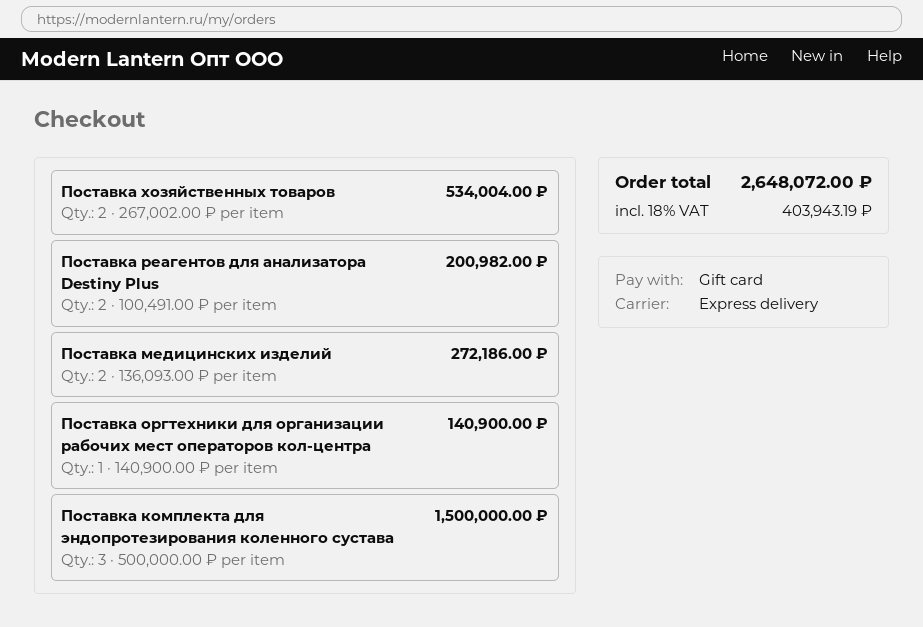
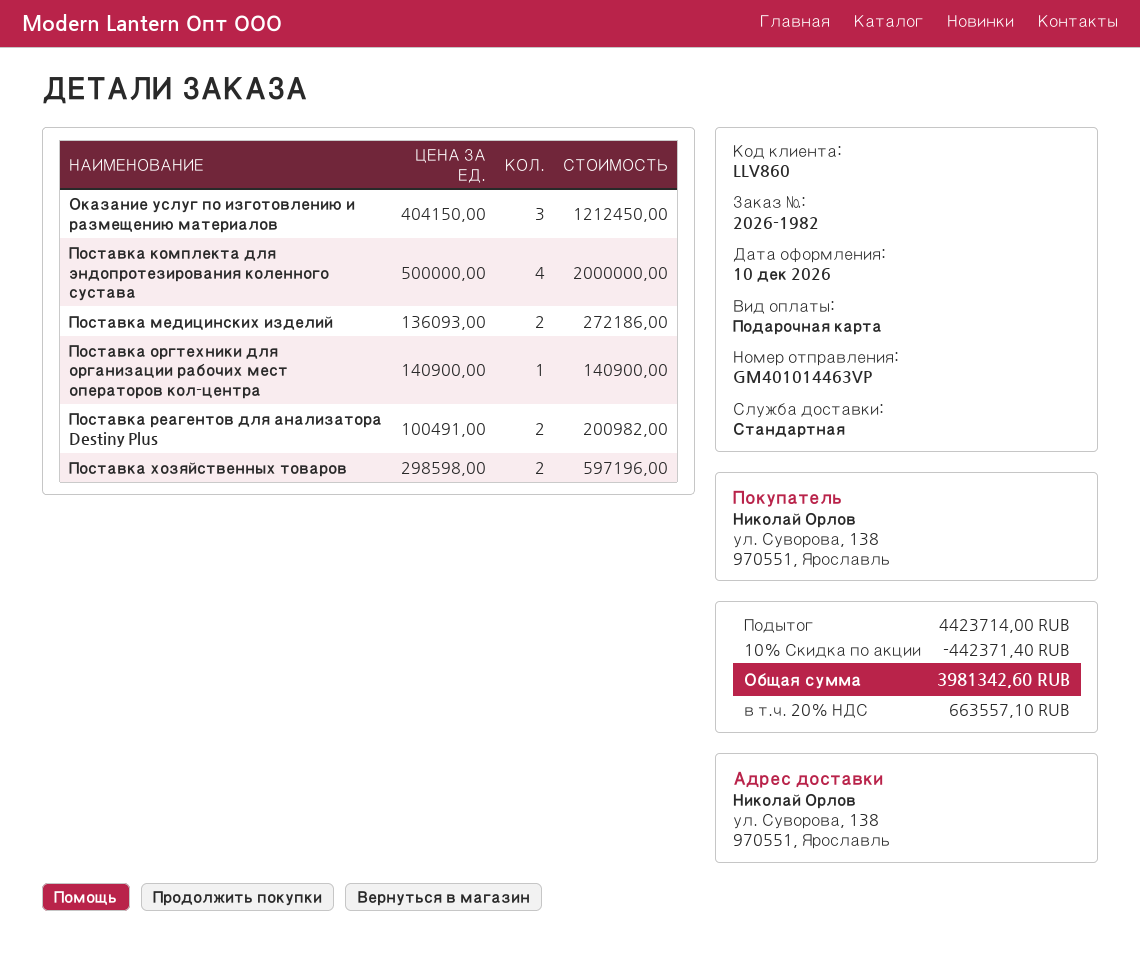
shipping method: express -> standard
Поставка хозяйственных товаров: 2 x 267002.00 = 534004.00 -> 2 x 298598.00 = 597196.00
Поставка комплекта для эндопротезирования коленного сустава: 3 x 500000.00 = 1500000.00 -> 4 x 500000.00 = 2000000.00
Оказание услуг по изготовлению и размещению материалов: none -> 3 x 404150.00 = 1212450.00
discount: none -> 10% = 442371.40
tax: 18% = 403943.19 -> 20% = 663557.10
total: 2648072.00 -> 3981342.60

